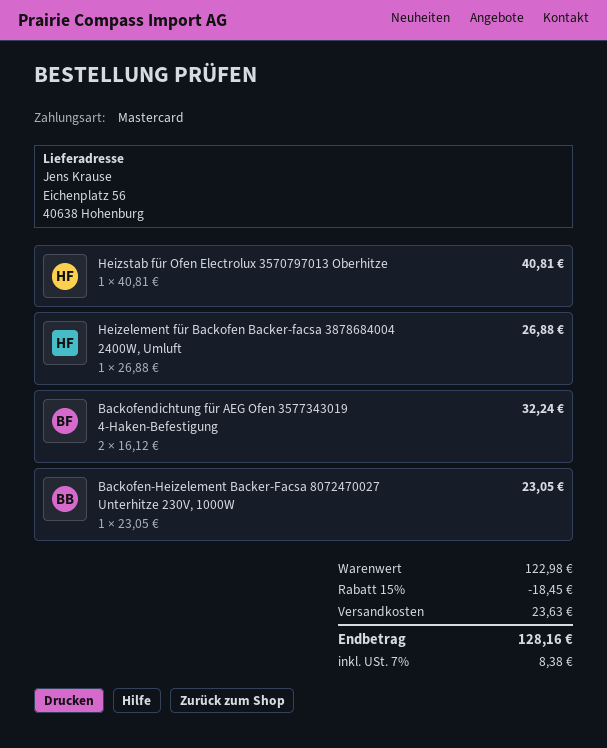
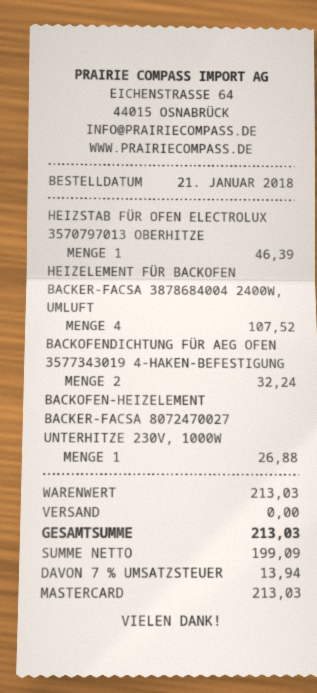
Heizstab für Ofen Electrolux 3570797013 Oberhitze: 1 for 40.81 -> 1 for 46.39
Heizelement für Backofen Backer-facsa 3878684004 2400W, Umluft: 1 for 26.88 -> 4 for 107.52
Backofen-Heizelement Backer-Facsa 8072470027 Unterhitze 230V, 1000W: 1 for 23.05 -> 1 for 26.88
subtotal: 122.98 -> 213.03
discount: 15% = 18.45 -> none
shipping: 23.63 -> 0.00
tax: 7% = 8.38 -> 7% = 13.94
total: 128.16 -> 213.03

